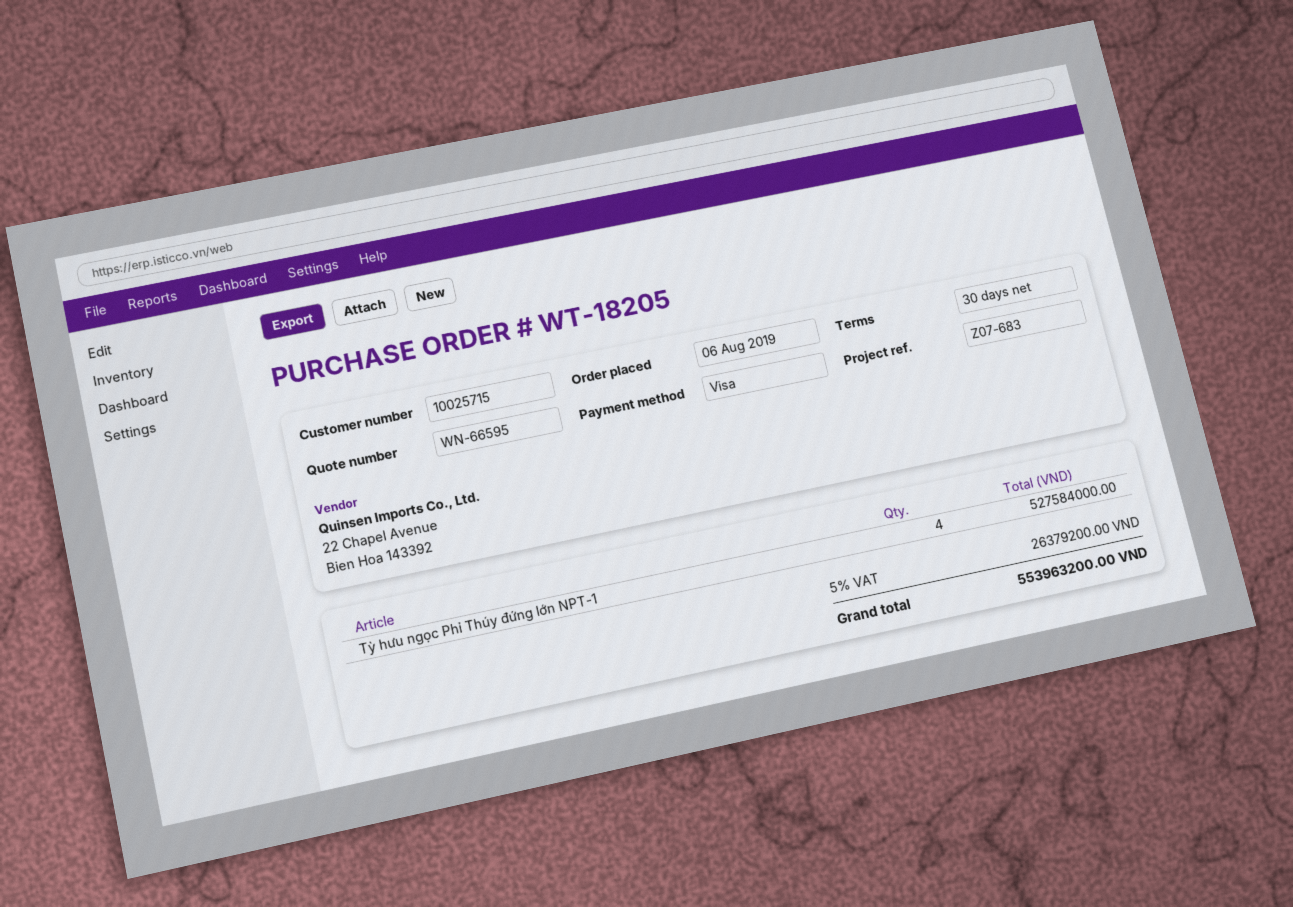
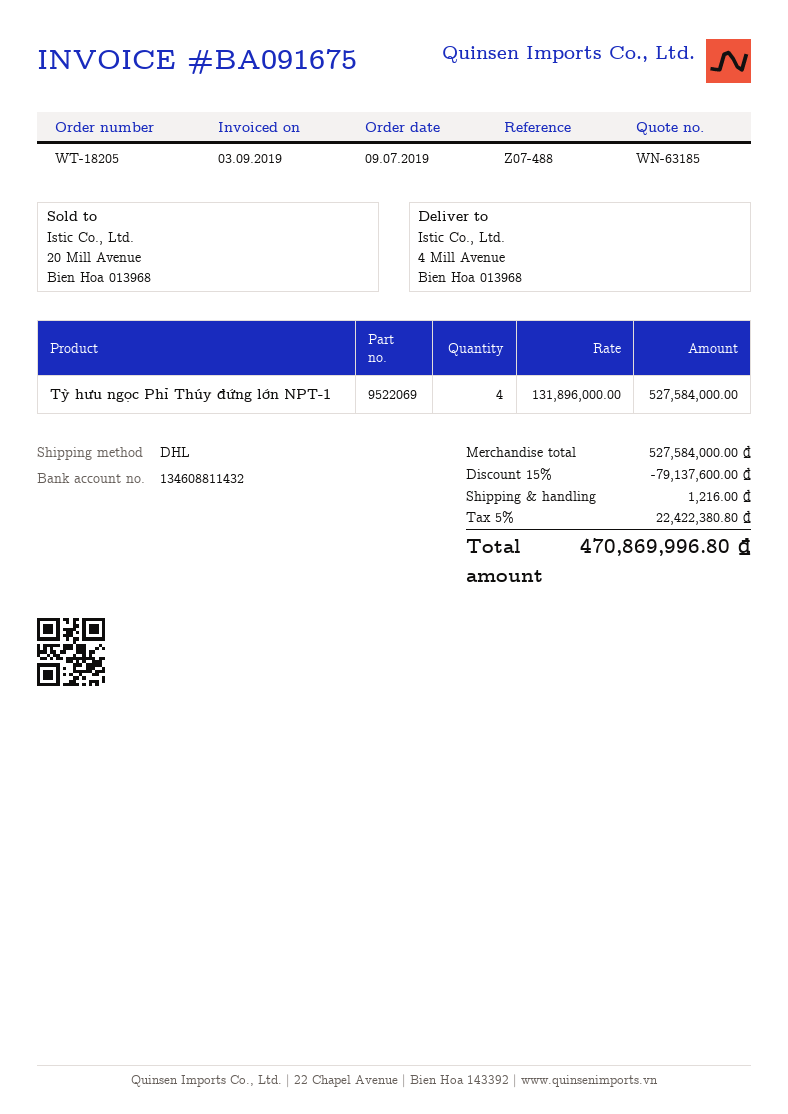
quote number: WN-66595 -> WN-63185
order date: 2019-08-06 -> 2019-07-09
reference: Z07-683 -> Z07-488
discount: none -> 15% = 79137600.00
shipping: none -> 1216.00
tax: 5% = 26379200.00 -> 5% = 22422380.80
total: 553963200.00 -> 470869996.80

